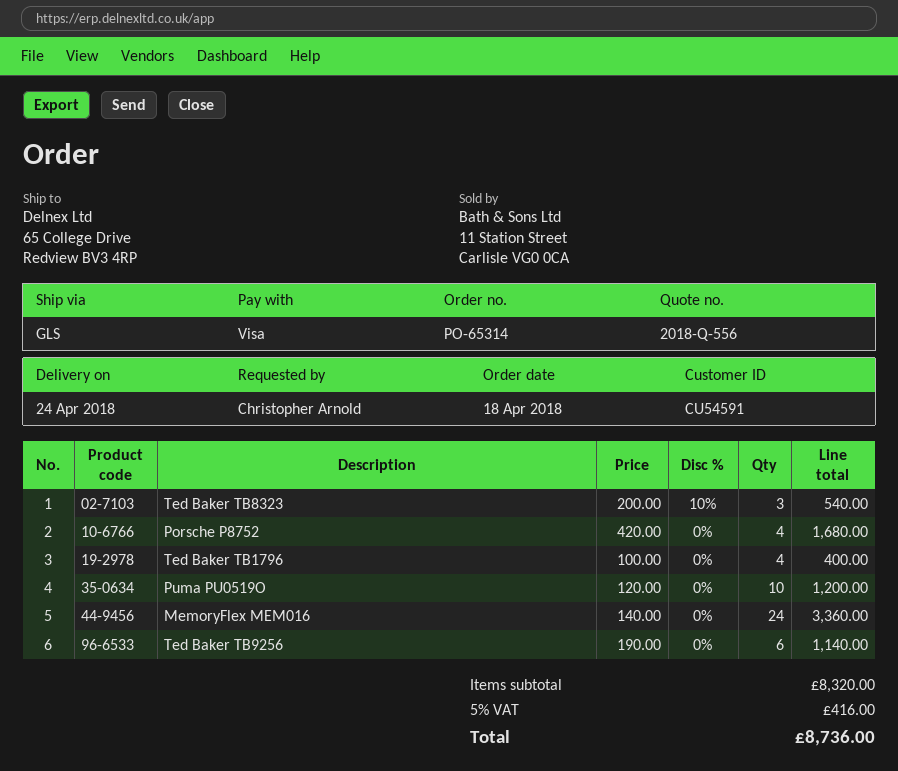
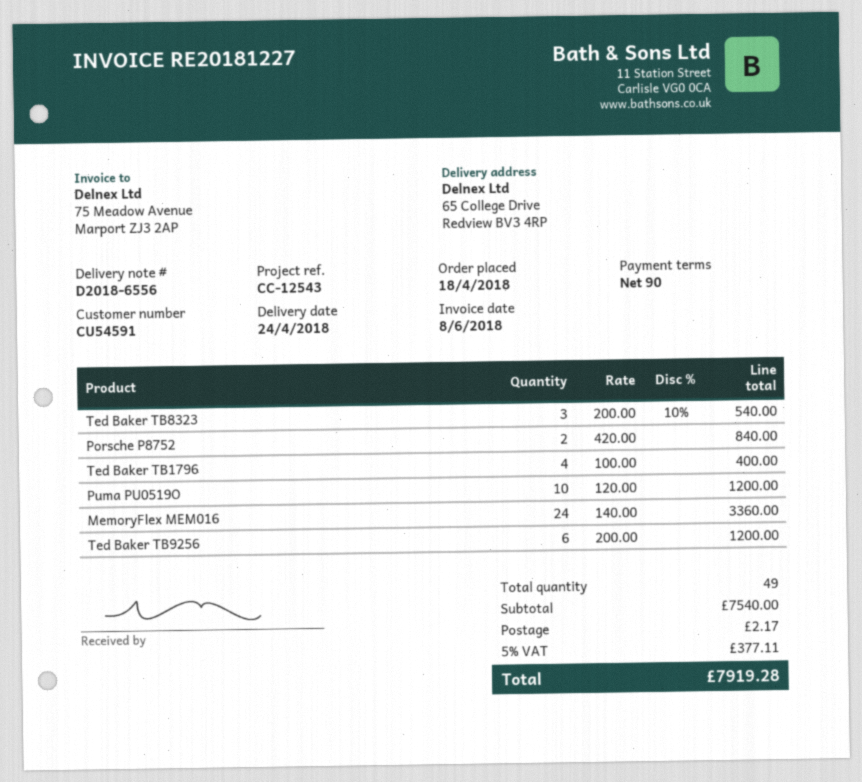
Porsche P8752: 4 x 420.00 = 1680.00 -> 2 x 420.00 = 840.00
Ted Baker TB9256: 6 x 190.00 = 1140.00 -> 6 x 200.00 = 1200.00
subtotal: 8320.00 -> 7540.00
shipping: none -> 2.17
tax: 5% = 416.00 -> 5% = 377.11
total: 8736.00 -> 7919.28

